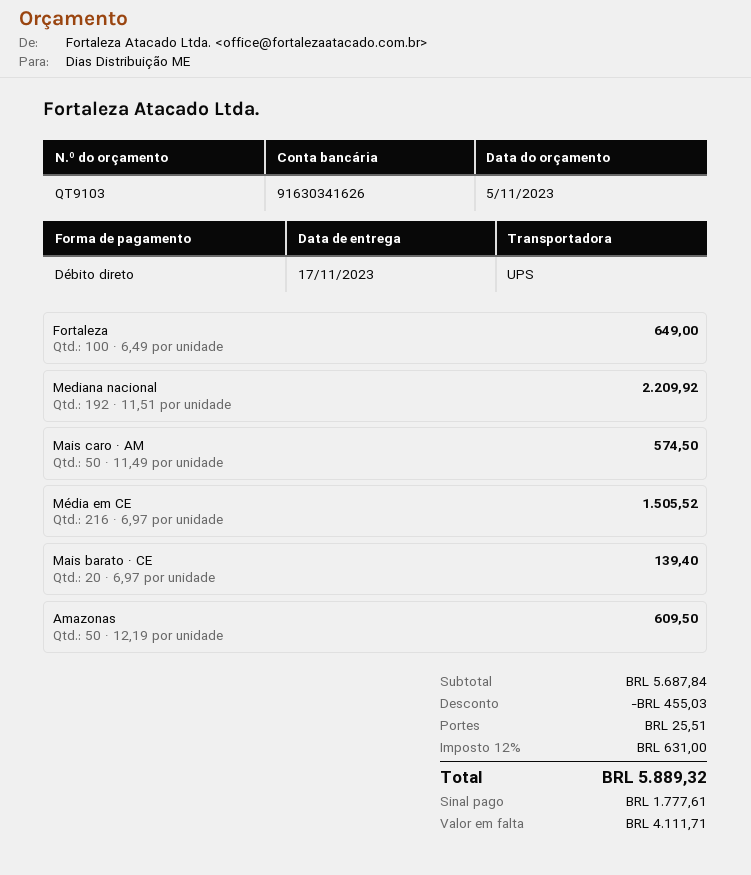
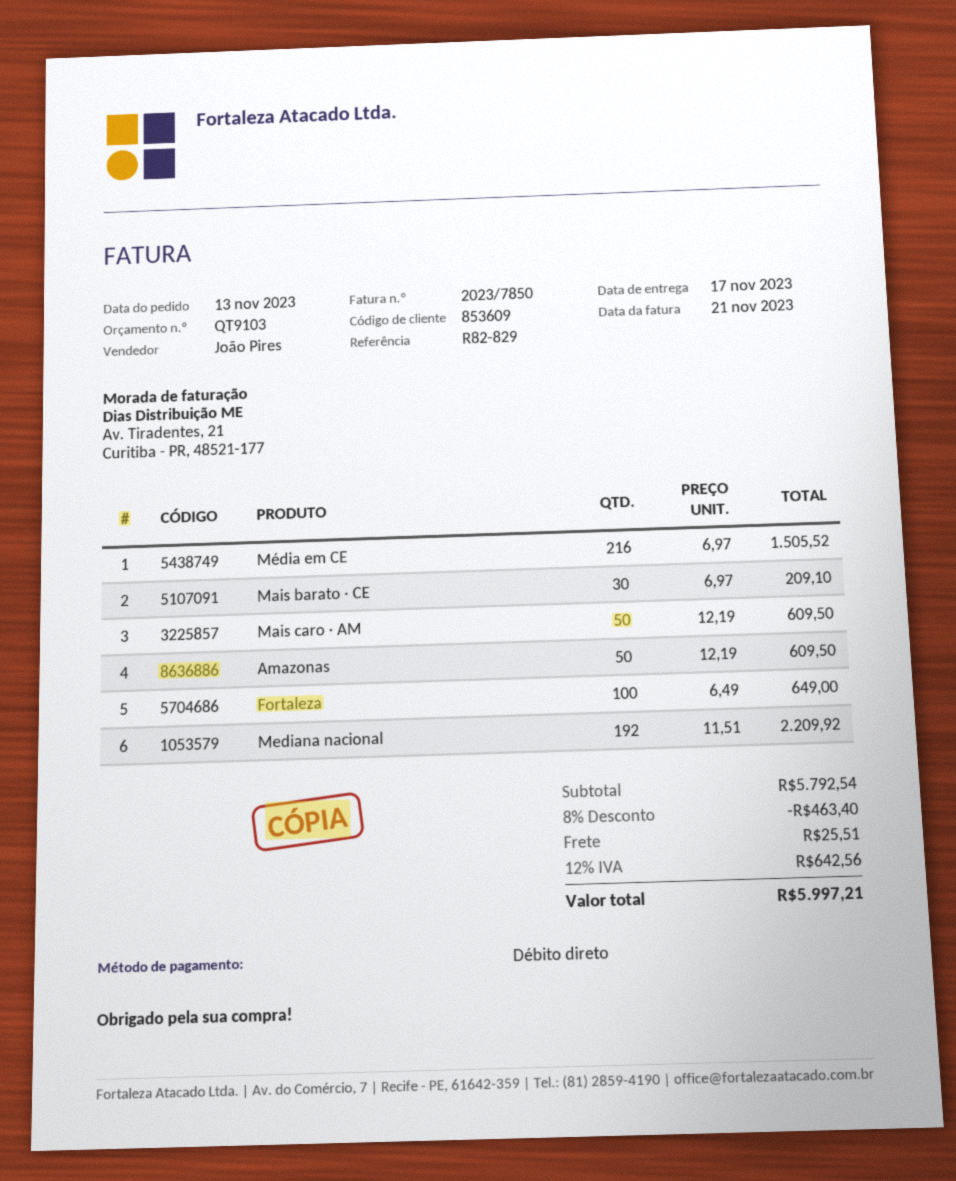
Mais caro · AM: 50 x 11.49 = 574.50 -> 50 x 12.19 = 609.50
Mais barato · CE: 20 x 6.97 = 139.40 -> 30 x 6.97 = 209.10
subtotal: 5687.84 -> 5792.54
discount: 455.03 -> 463.40
tax: 12% = 631.00 -> 12% = 642.56
total: 5889.32 -> 5997.21

